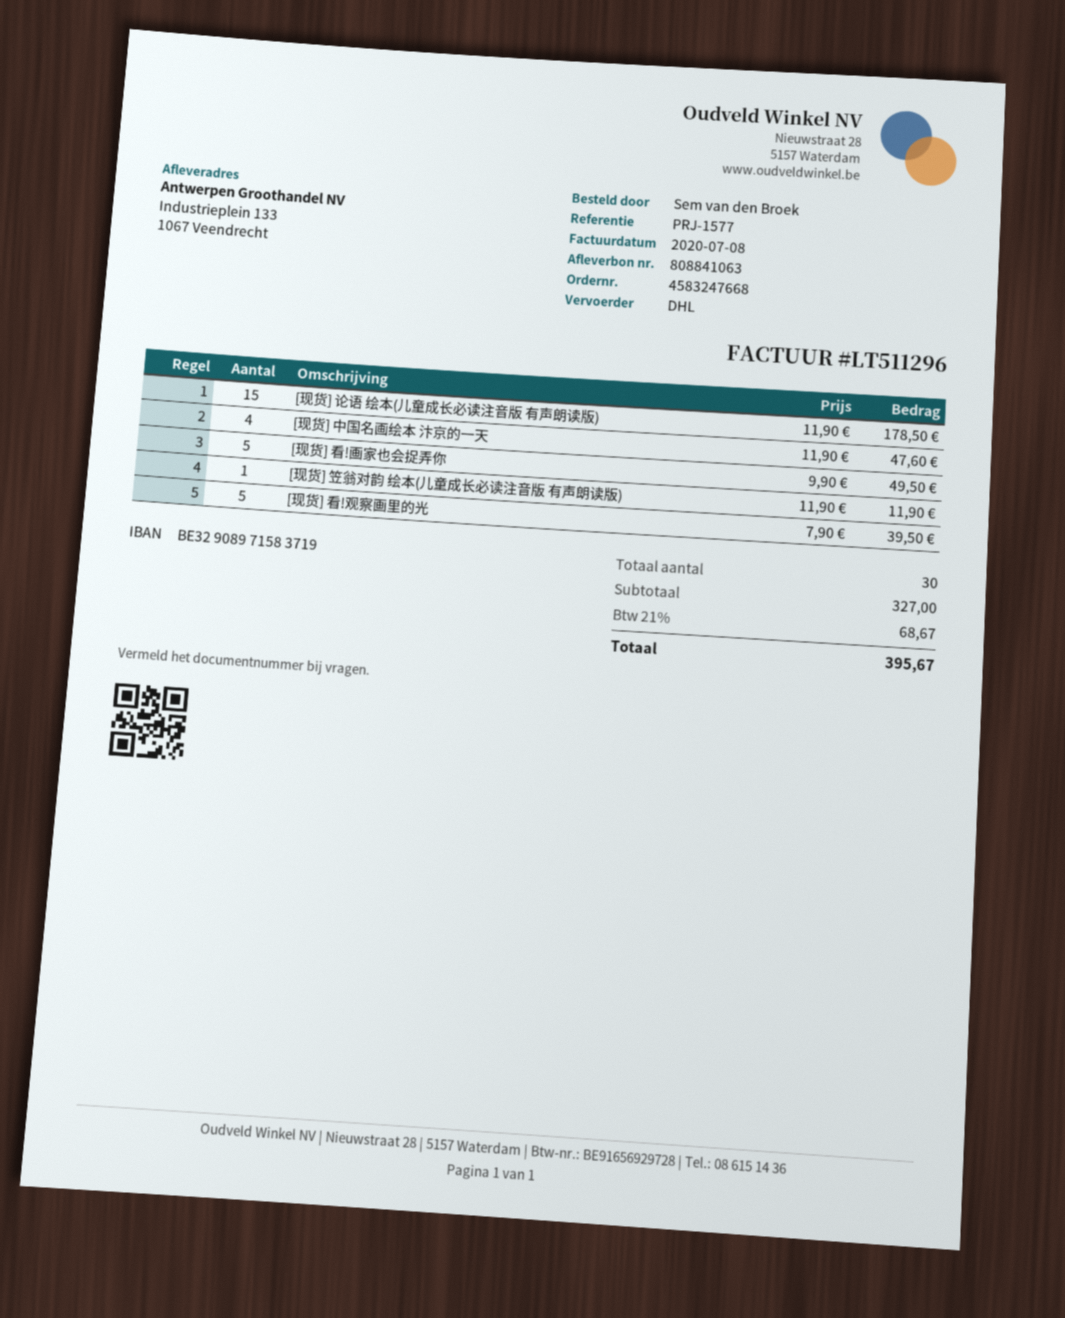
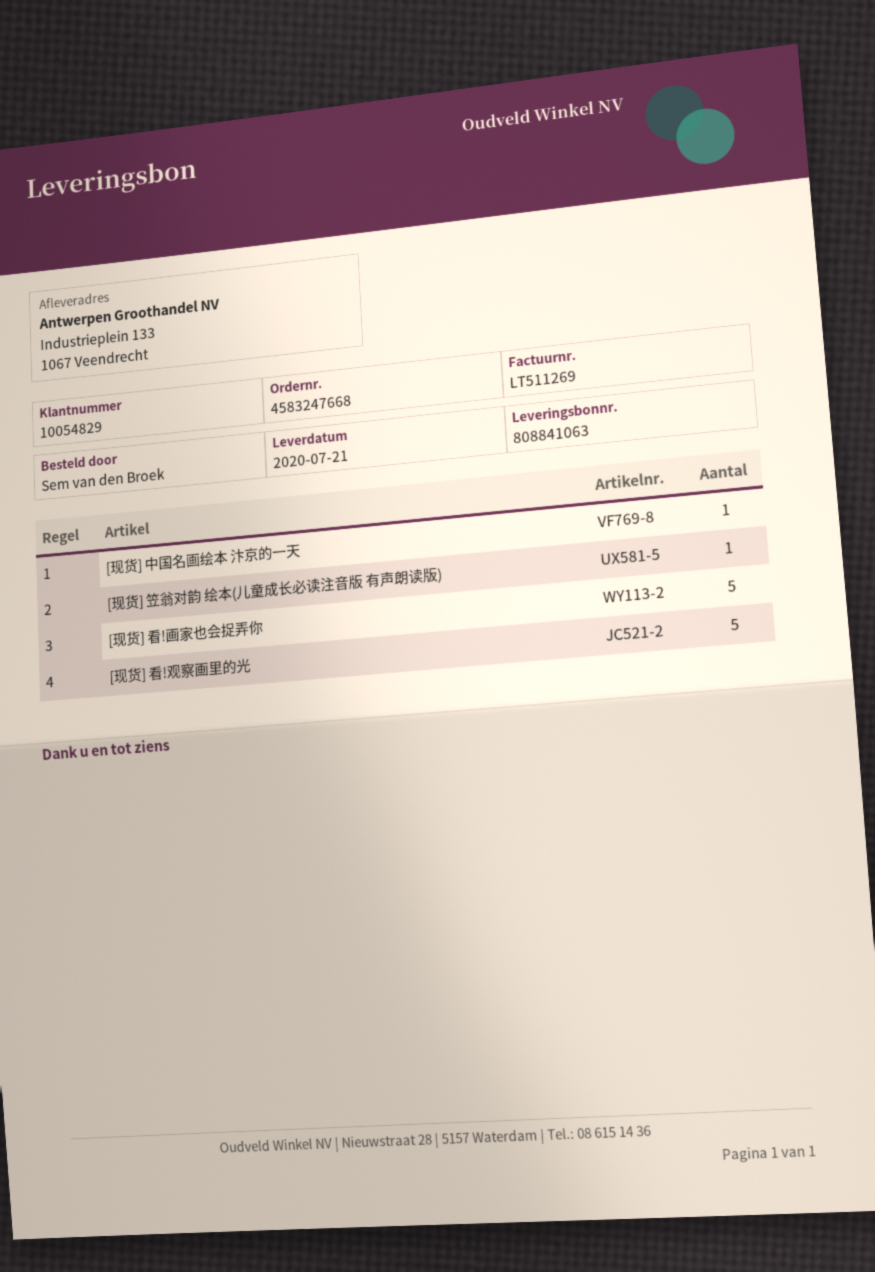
invoice number: LT511296 -> LT511269
[现货] 论语 绘本(儿童成长必读注音版 有声朗读版): 15 -> none
[现货] 中国名画绘本 汴京的一天: 4 -> 1

